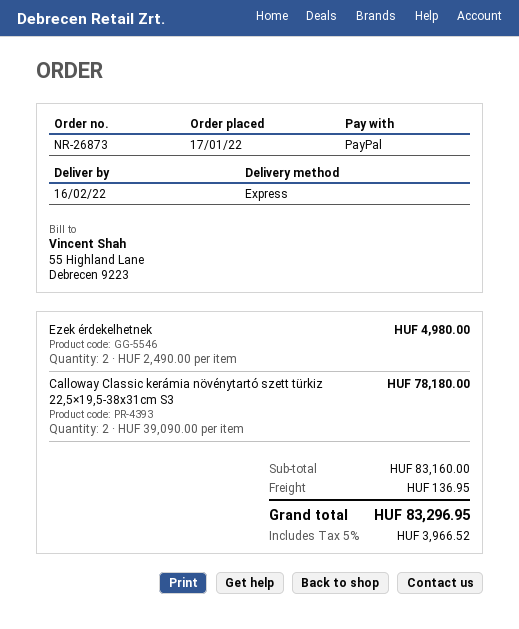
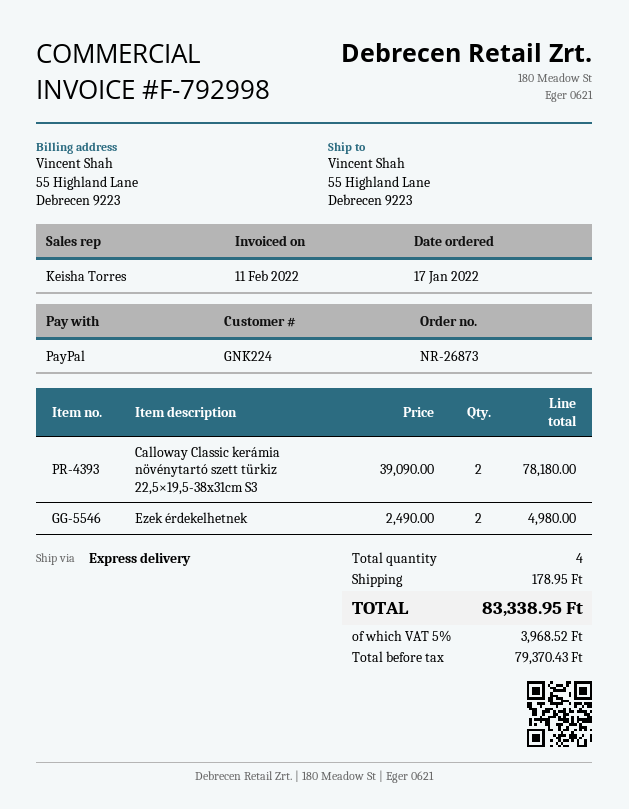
shipping: 136.95 -> 178.95
tax: 5% = 3966.52 -> 5% = 3968.52
total: 83296.95 -> 83338.95

